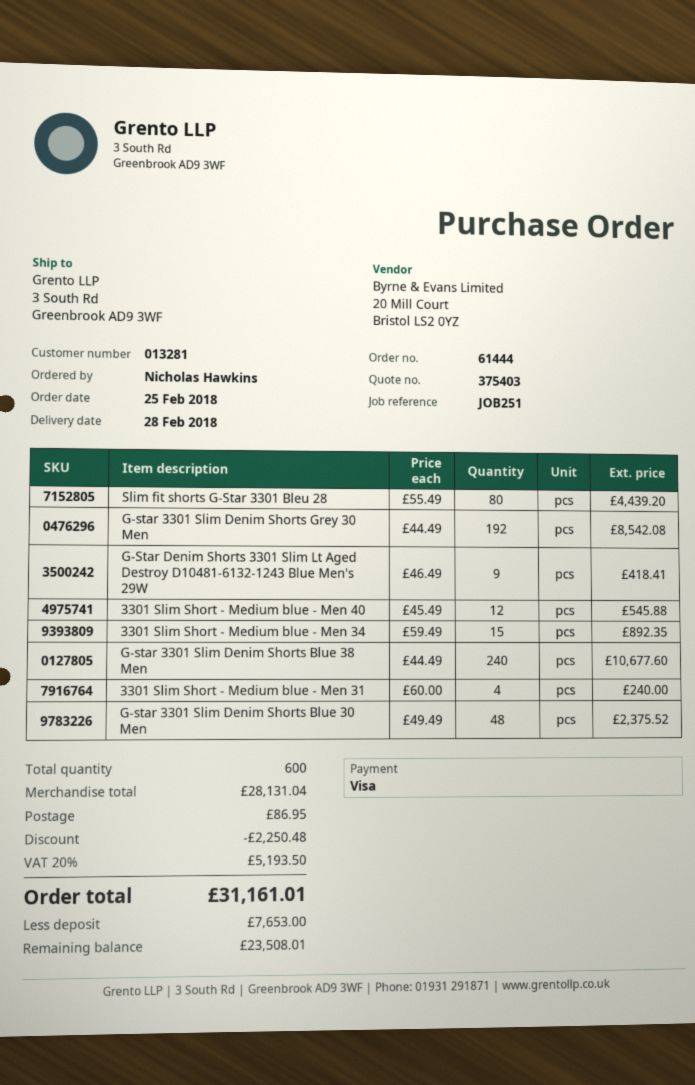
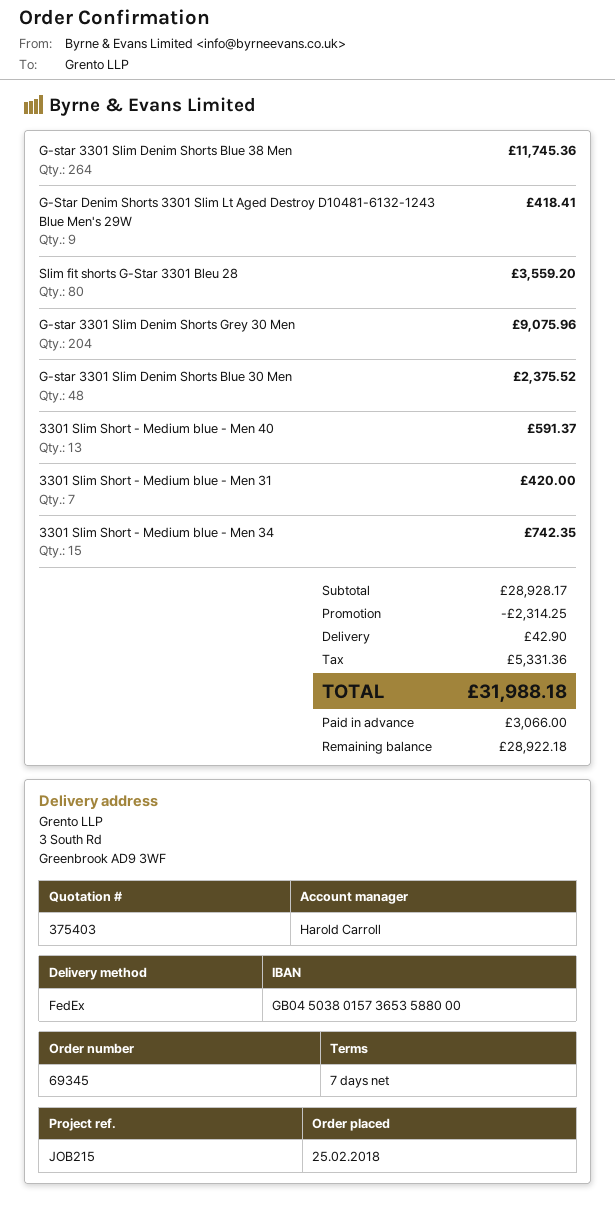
order number: 61444 -> 69345
reference: JOB251 -> JOB215
Slim fit shorts G-Star 3301 Bleu 28: 80 for 4439.20 -> 80 for 3559.20
G-star 3301 Slim Denim Shorts Grey 30 Men: 192 for 8542.08 -> 204 for 9075.96
3301 Slim Short - Medium blue - Men 40: 12 for 545.88 -> 13 for 591.37
3301 Slim Short - Medium blue - Men 34: 15 for 892.35 -> 15 for 742.35
G-star 3301 Slim Denim Shorts Blue 38 Men: 240 for 10677.60 -> 264 for 11745.36
3301 Slim Short - Medium blue - Men 31: 4 for 240.00 -> 7 for 420.00
subtotal: 28131.04 -> 28928.17
discount: 2250.48 -> 2314.25
shipping: 86.95 -> 42.90
tax: 5193.50 -> 5331.36
total: 31161.01 -> 31988.18
deposit: 7653.00 -> 3066.00
balance: 23508.01 -> 28922.18

